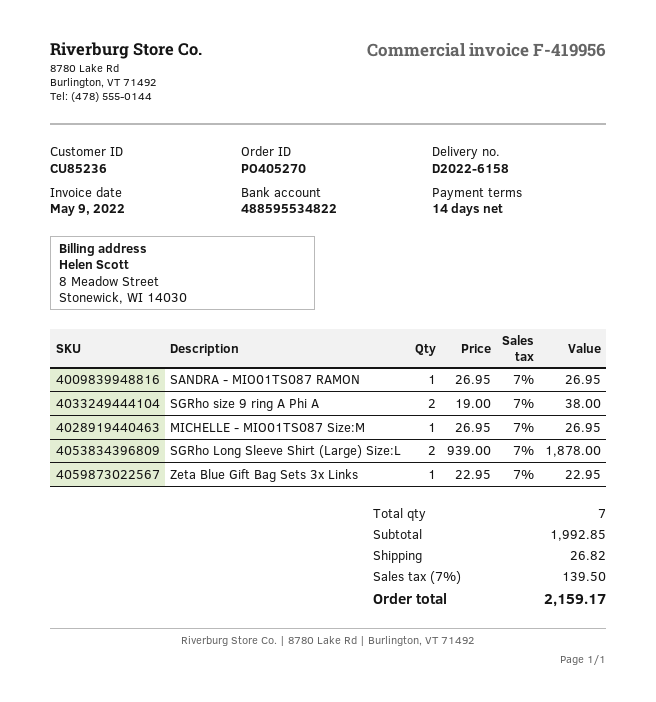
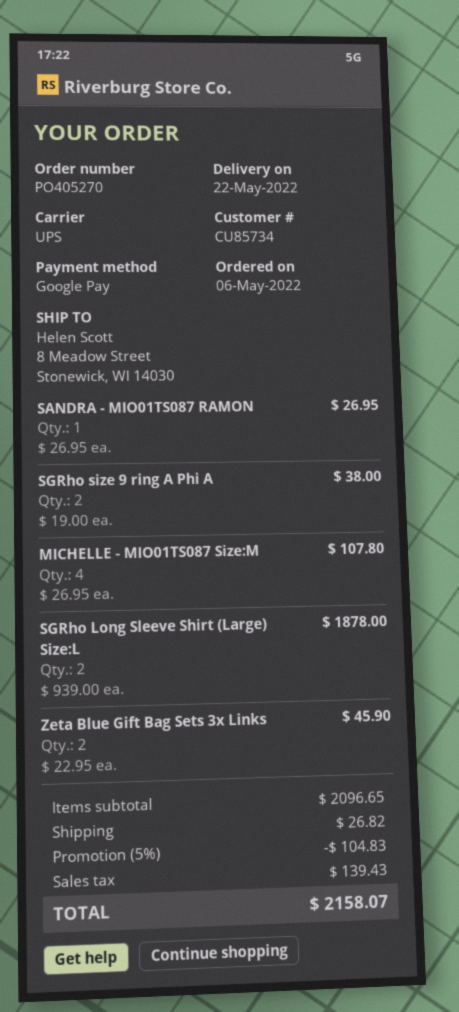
customer number: CU85236 -> CU85734
MICHELLE - MIO01TS087 Size:M: 1 x 26.95 = 26.95 -> 4 x 26.95 = 107.80
Zeta Blue Gift Bag Sets 3x Links: 1 x 22.95 = 22.95 -> 2 x 22.95 = 45.90
subtotal: 1992.85 -> 2096.65
discount: none -> 5% = 104.83
tax: 139.50 -> 139.43
total: 2159.17 -> 2158.07

